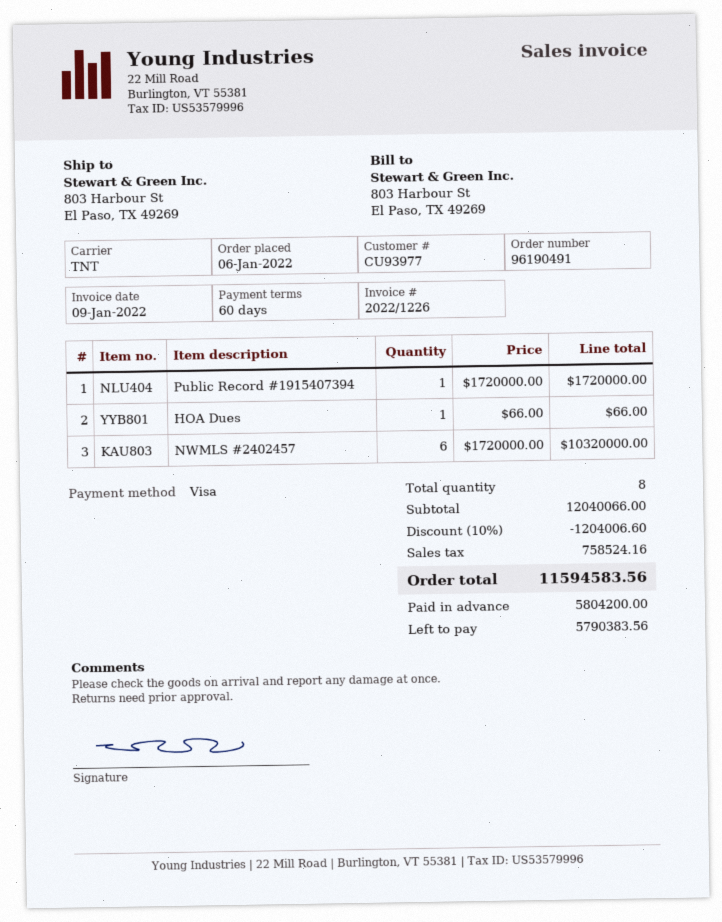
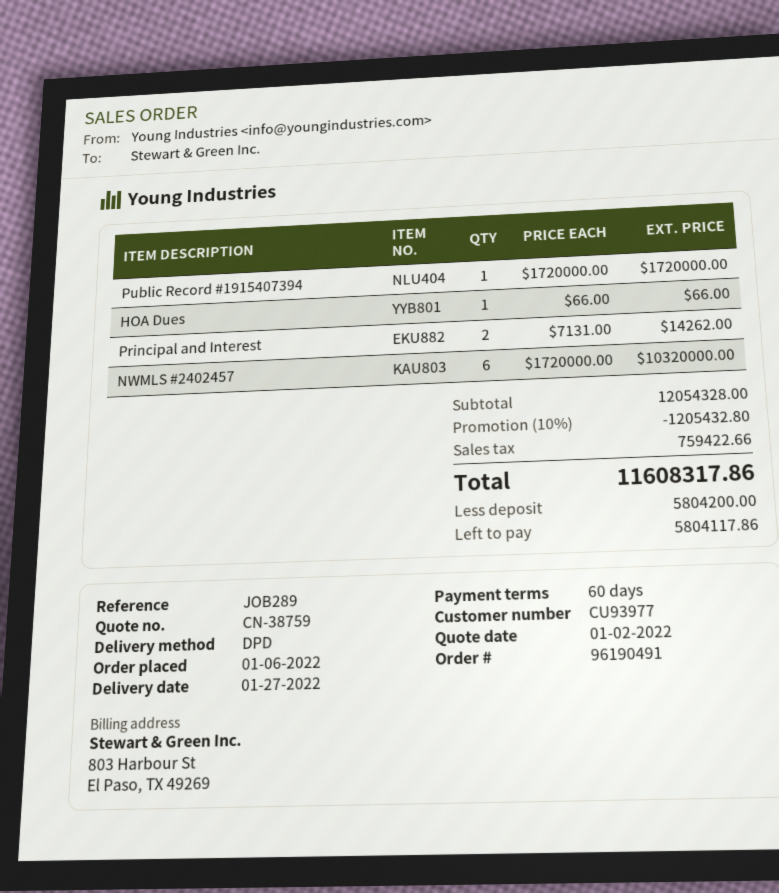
shipping method: TNT -> DPD
Principal and Interest: none -> 2 x 7131.00 = 14262.00
subtotal: 12040066.00 -> 12054328.00
discount: 10% = 1204006.60 -> 10% = 1205432.80
tax: 758524.16 -> 759422.66
total: 11594583.56 -> 11608317.86
balance: 5790383.56 -> 5804117.86

